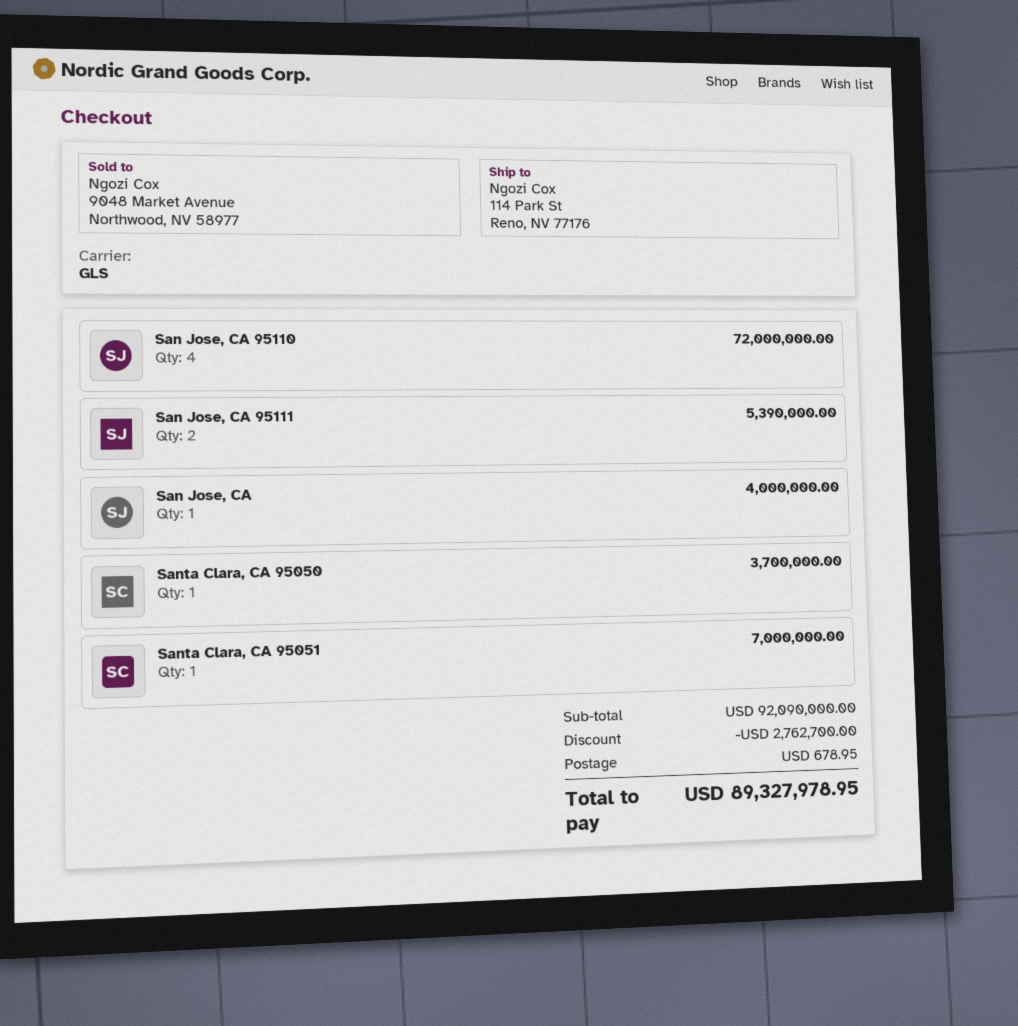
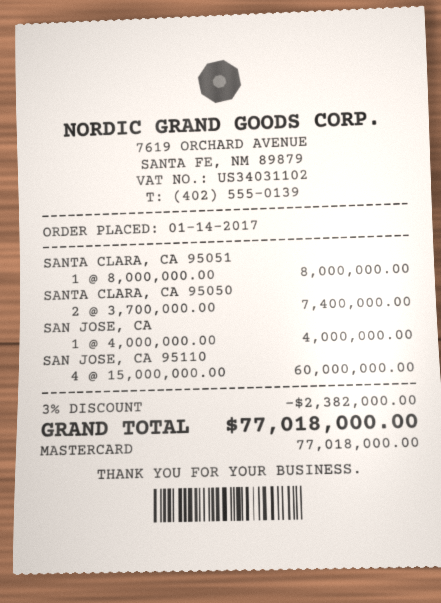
San Jose, CA 95110: 4 for 72000000.00 -> 4 for 60000000.00
San Jose, CA 95111: 2 for 5390000.00 -> none
Santa Clara, CA 95050: 1 for 3700000.00 -> 2 for 7400000.00
Santa Clara, CA 95051: 1 for 7000000.00 -> 1 for 8000000.00
discount: 2762700.00 -> 2382000.00
shipping: 678.95 -> none
total: 89327978.95 -> 77018000.00

